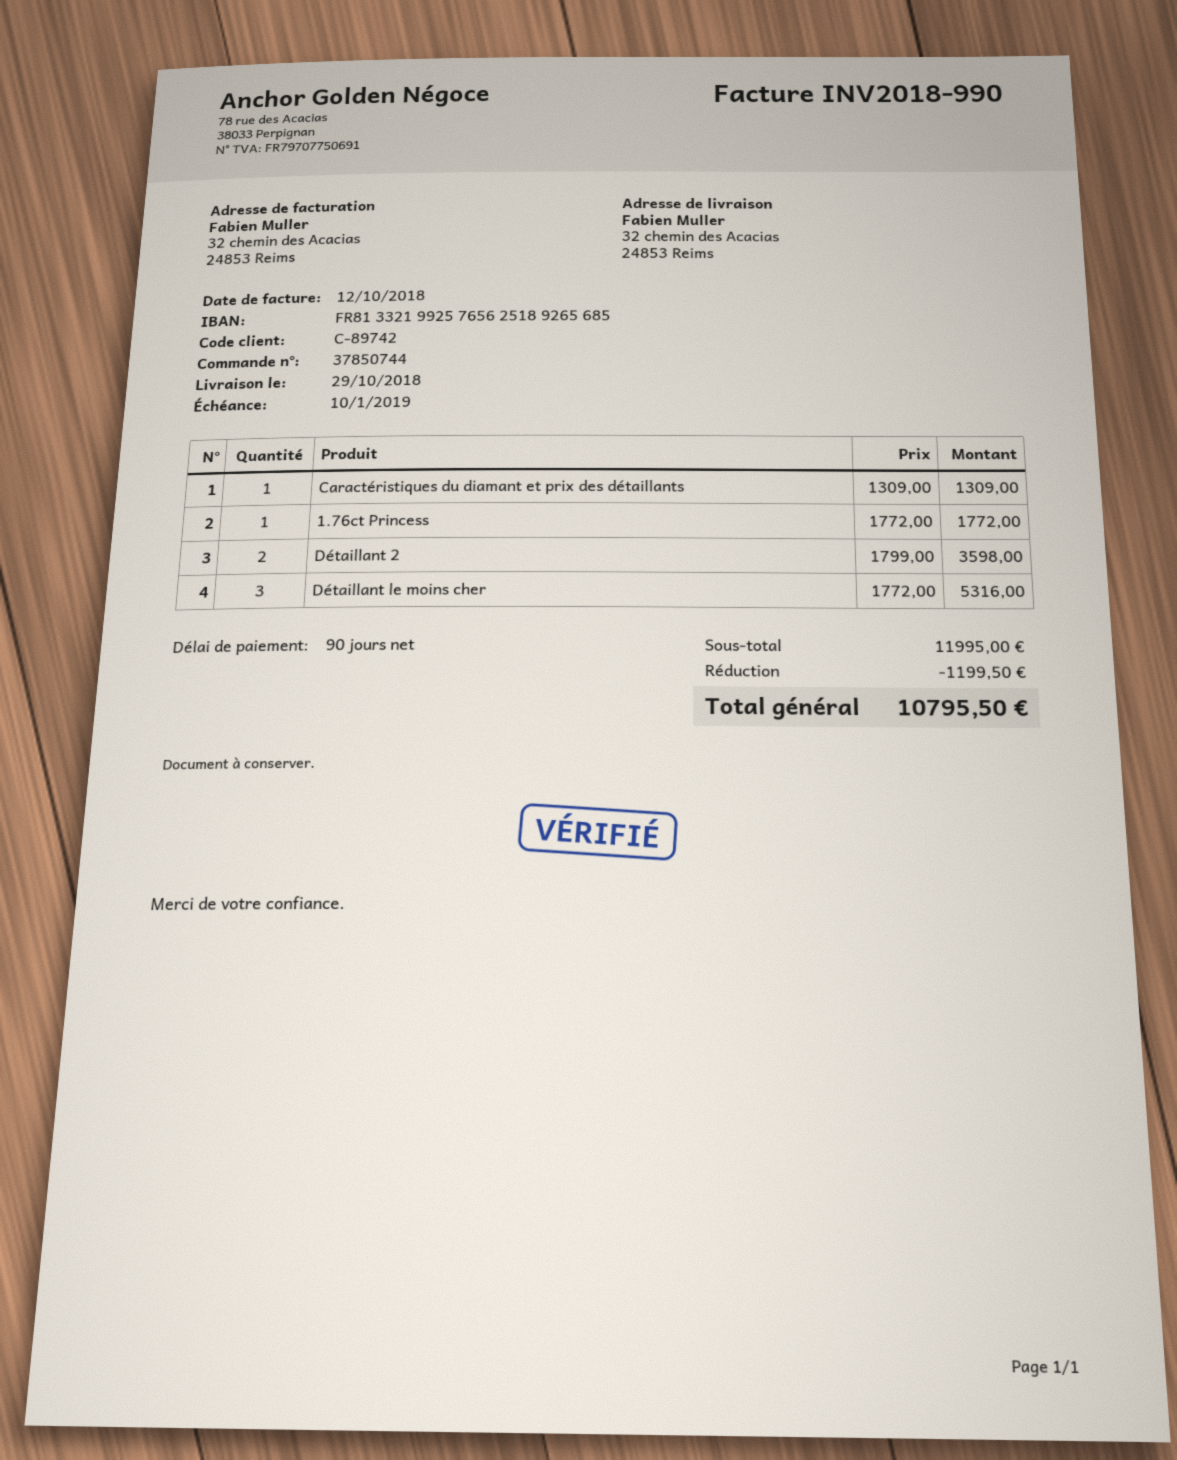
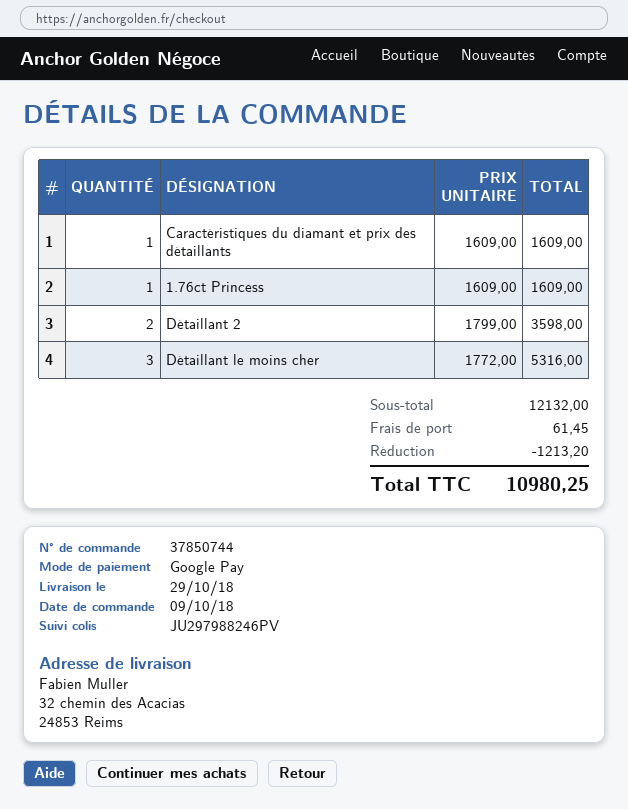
Caractéristiques du diamant et prix des détaillants: 1 x 1309.00 = 1309.00 -> 1 x 1609.00 = 1609.00
1.76ct Princess: 1 x 1772.00 = 1772.00 -> 1 x 1609.00 = 1609.00
subtotal: 11995.00 -> 12132.00
discount: 1199.50 -> 1213.20
shipping: none -> 61.45
total: 10795.50 -> 10980.25

